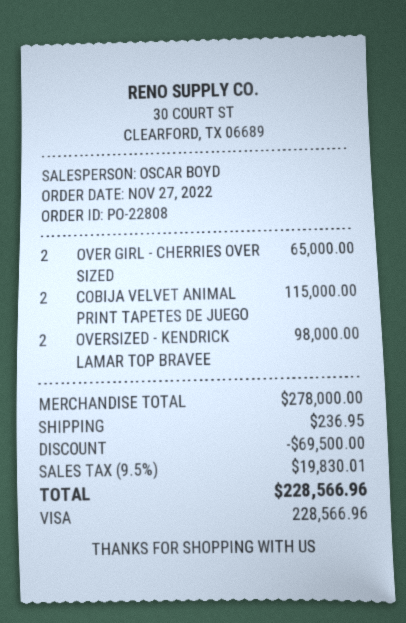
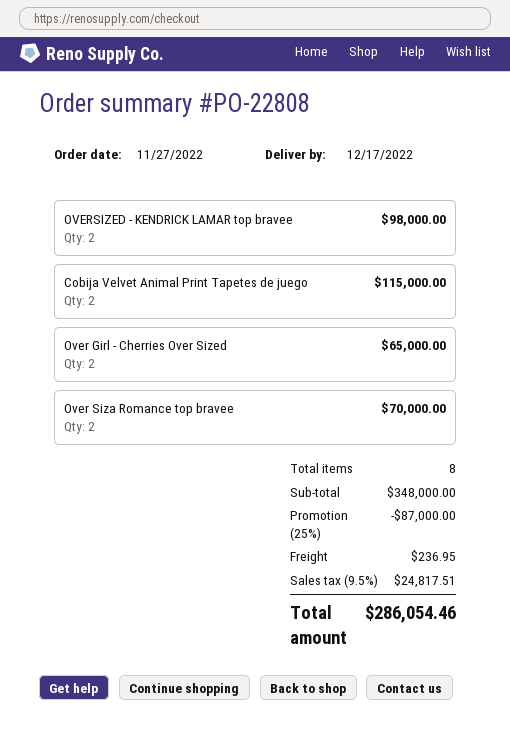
Over Siza Romance top bravee: none -> 2 for 70000.00
subtotal: 278000.00 -> 348000.00
discount: 69500.00 -> 87000.00
tax: 9.5% = 19830.01 -> 9.5% = 24817.51
total: 228566.96 -> 286054.46

